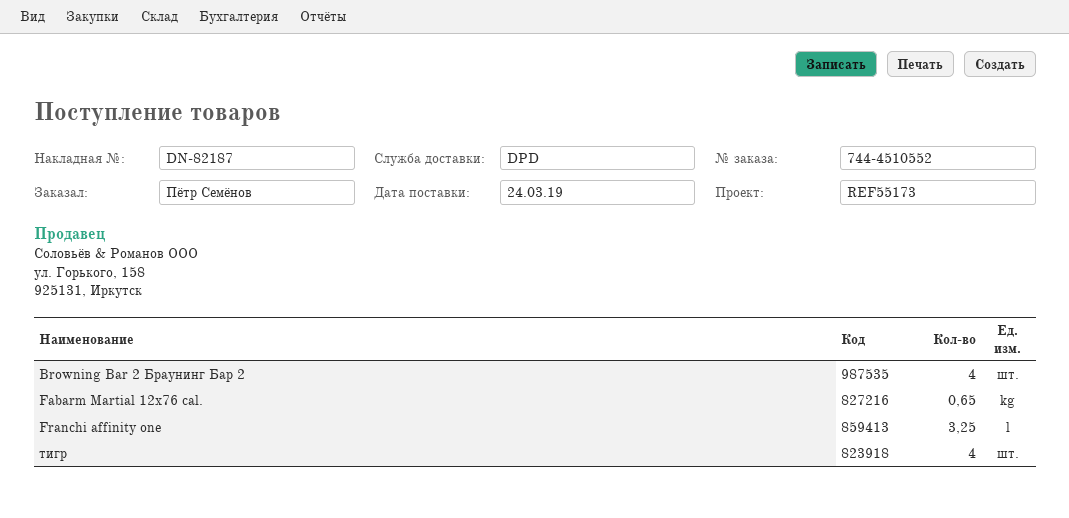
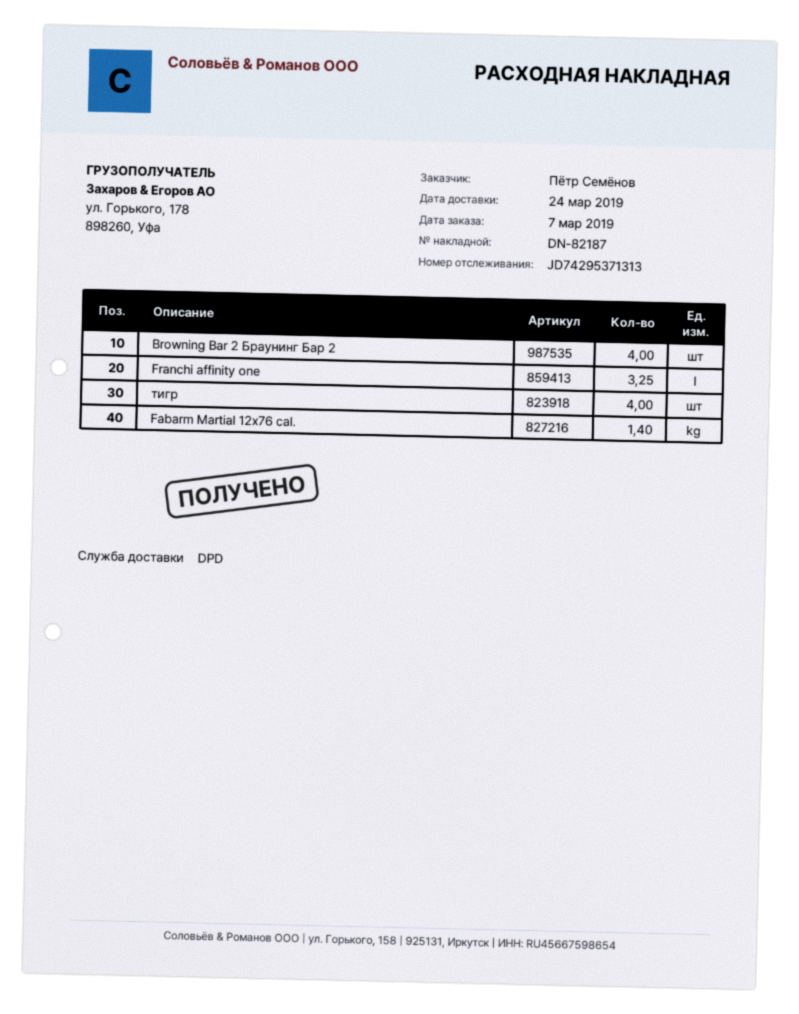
Fabarm Martial 12x76 cal.: 0.65 -> 1.4

